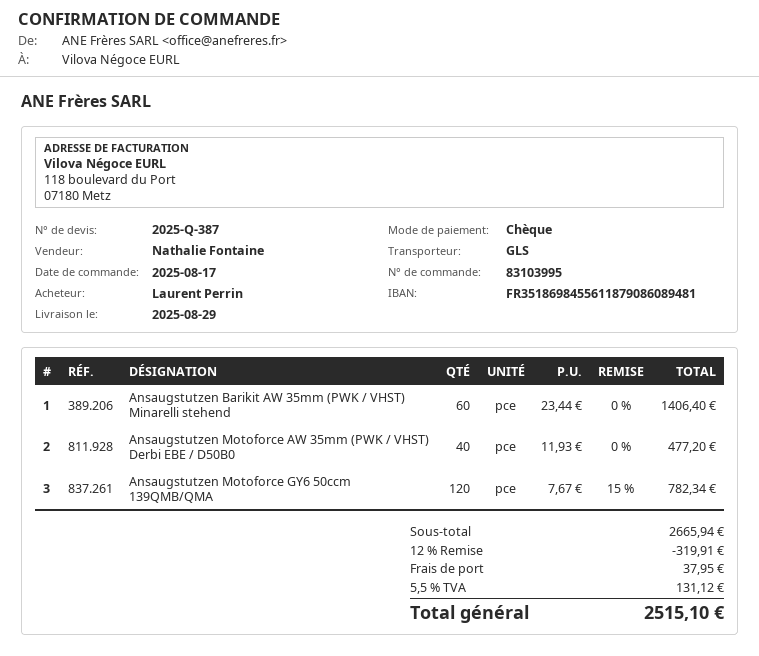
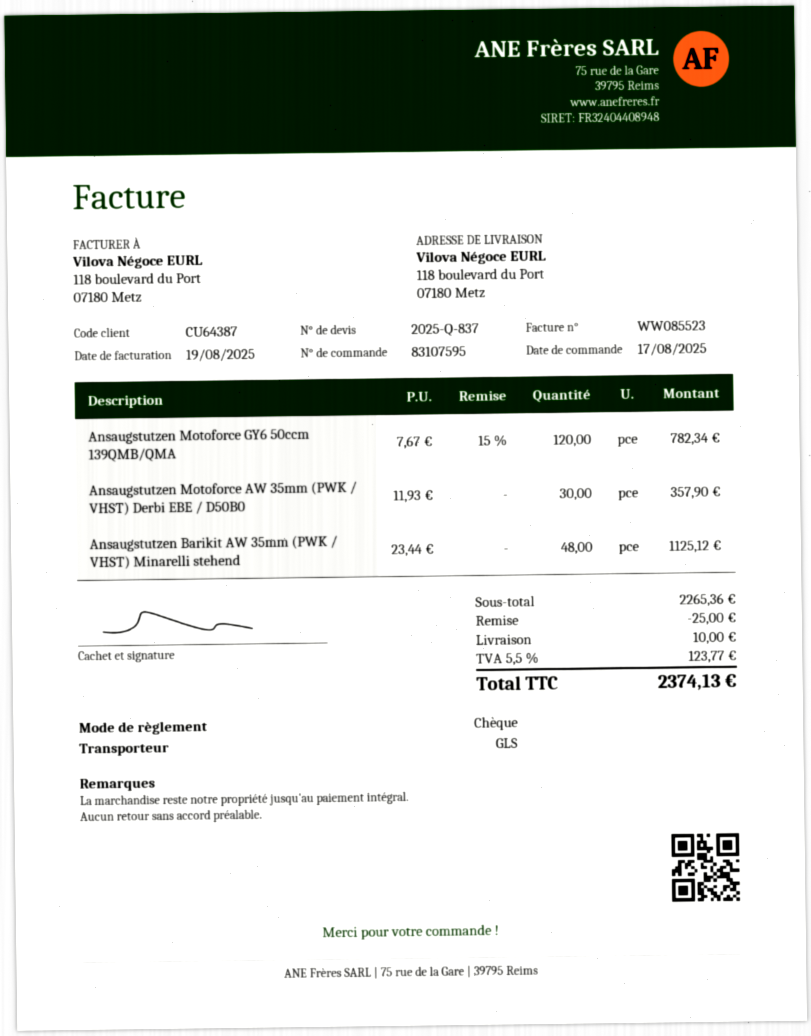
quote number: 2025-Q-387 -> 2025-Q-837
order number: 83103995 -> 83107595
Ansaugstutzen Barikit AW 35mm (PWK / VHST) Minarelli stehend: 60 x 23.44 = 1406.40 -> 48 x 23.44 = 1125.12
Ansaugstutzen Motoforce AW 35mm (PWK / VHST) Derbi EBE / D50B0: 40 x 11.93 = 477.20 -> 30 x 11.93 = 357.90
subtotal: 2665.94 -> 2265.36
discount: 319.91 -> 25.00
shipping: 37.95 -> 10.00
tax: 5.5% = 131.12 -> 5.5% = 123.77
total: 2515.10 -> 2374.13

